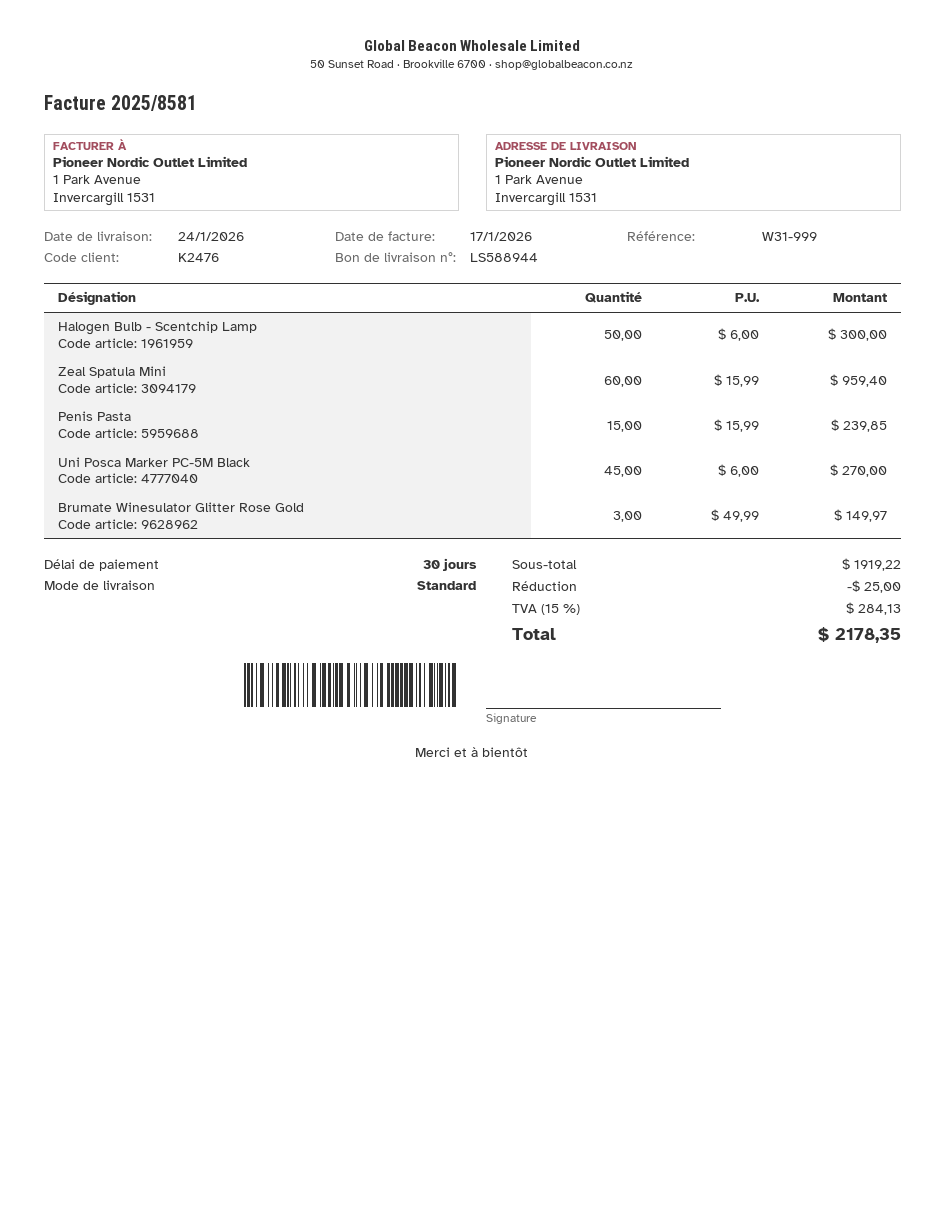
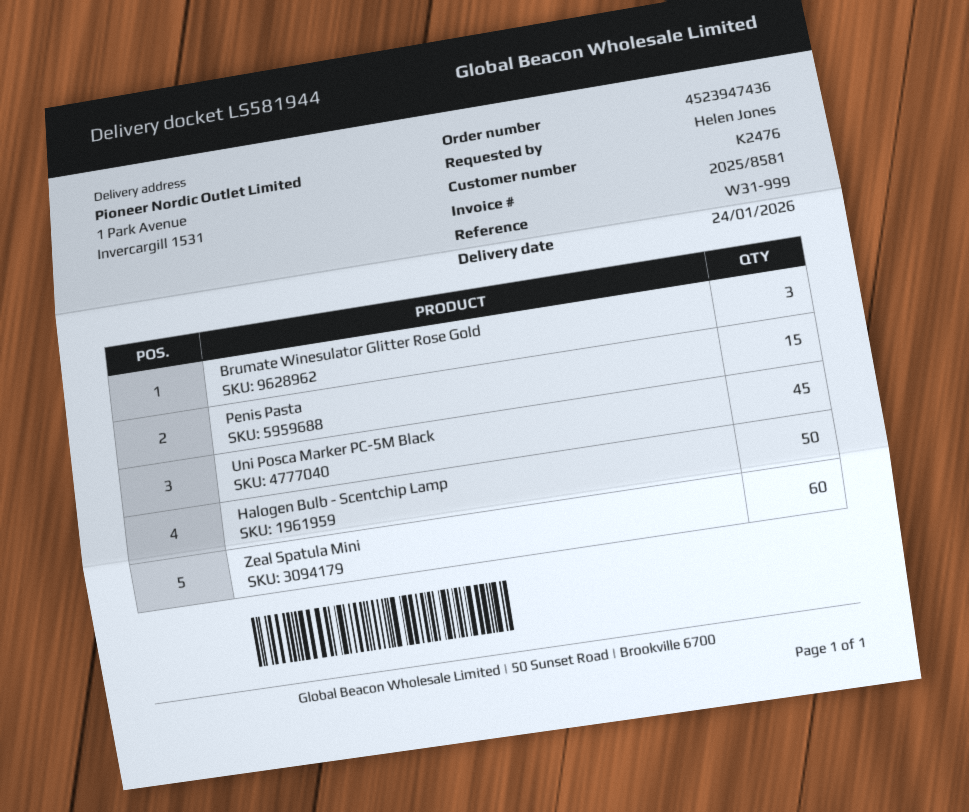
delivery note number: LS588944 -> LS581944

